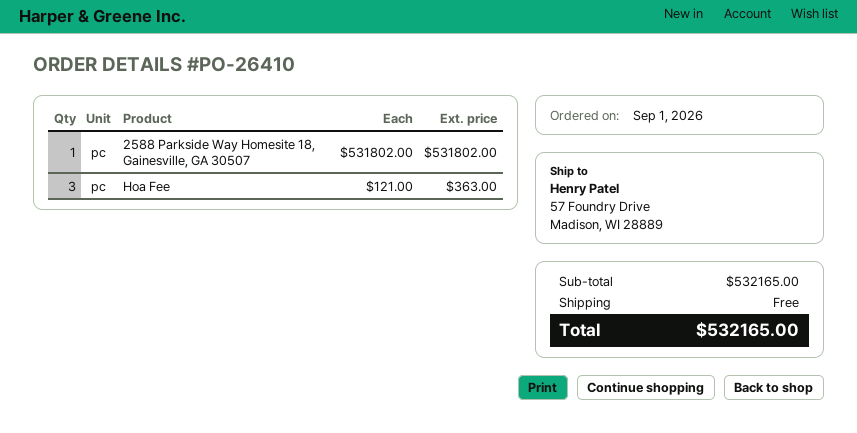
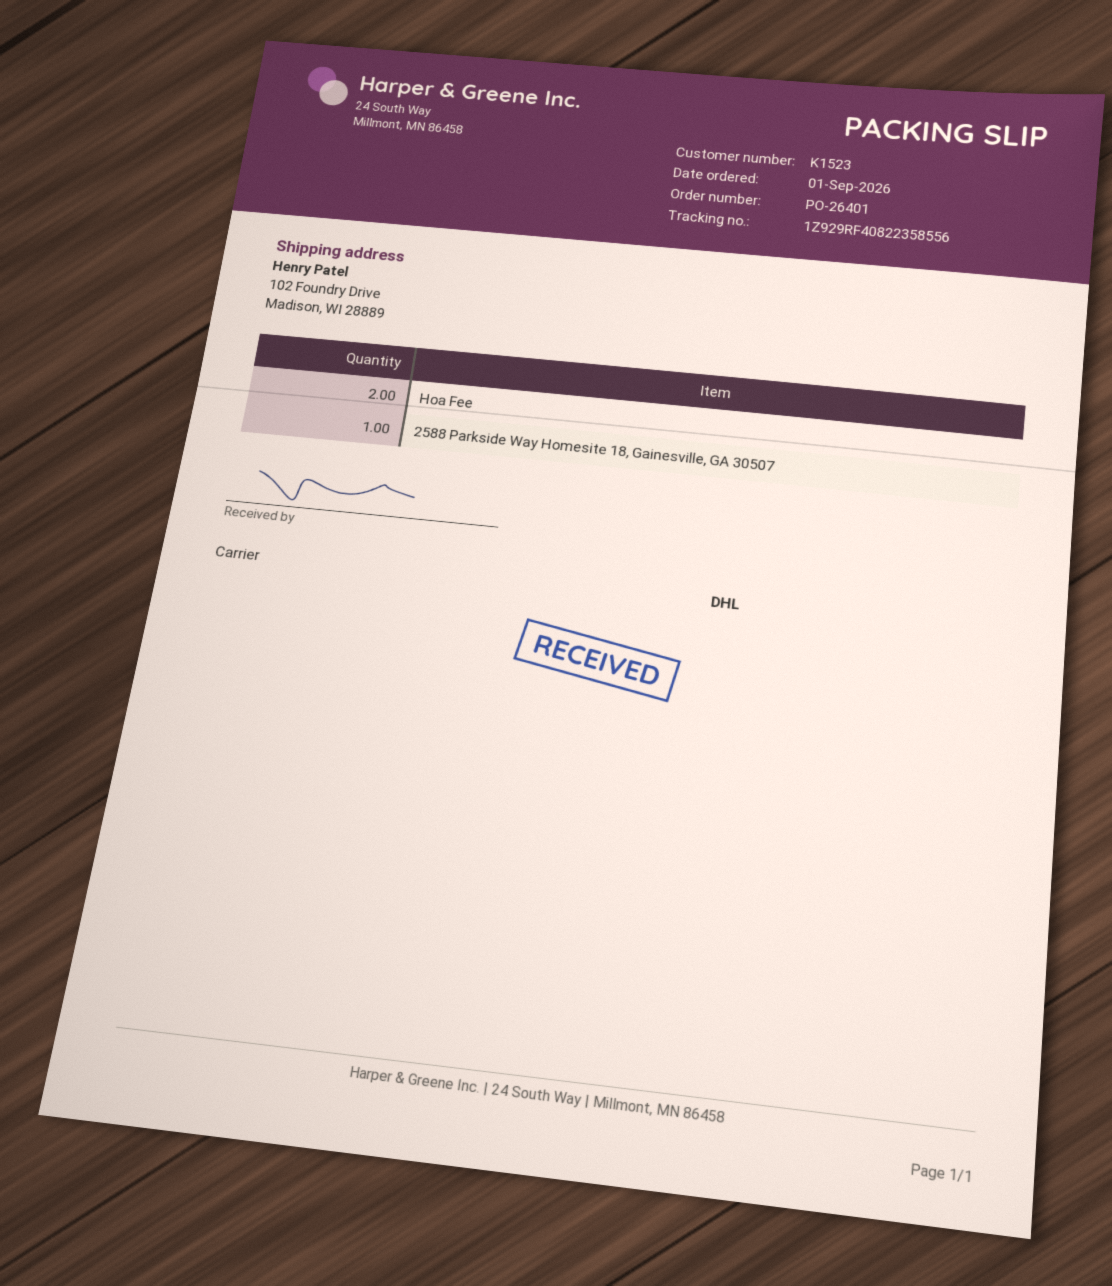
order number: PO-26410 -> PO-26401
ship to: 57 Foundry Drive, Madison, WI 28889 -> 102 Foundry Drive, Madison, WI 28889
Hoa Fee: 3 -> 2

